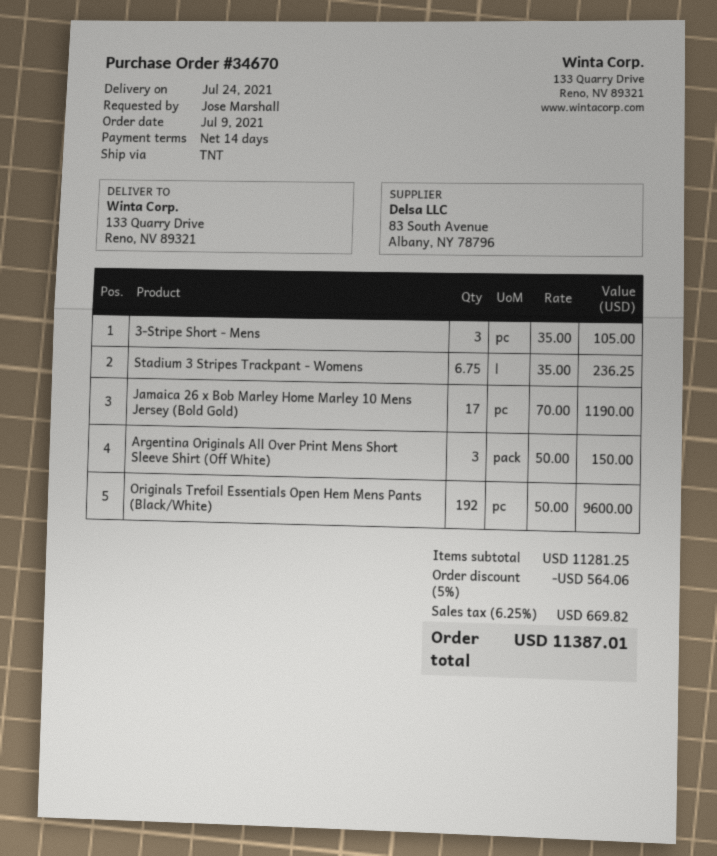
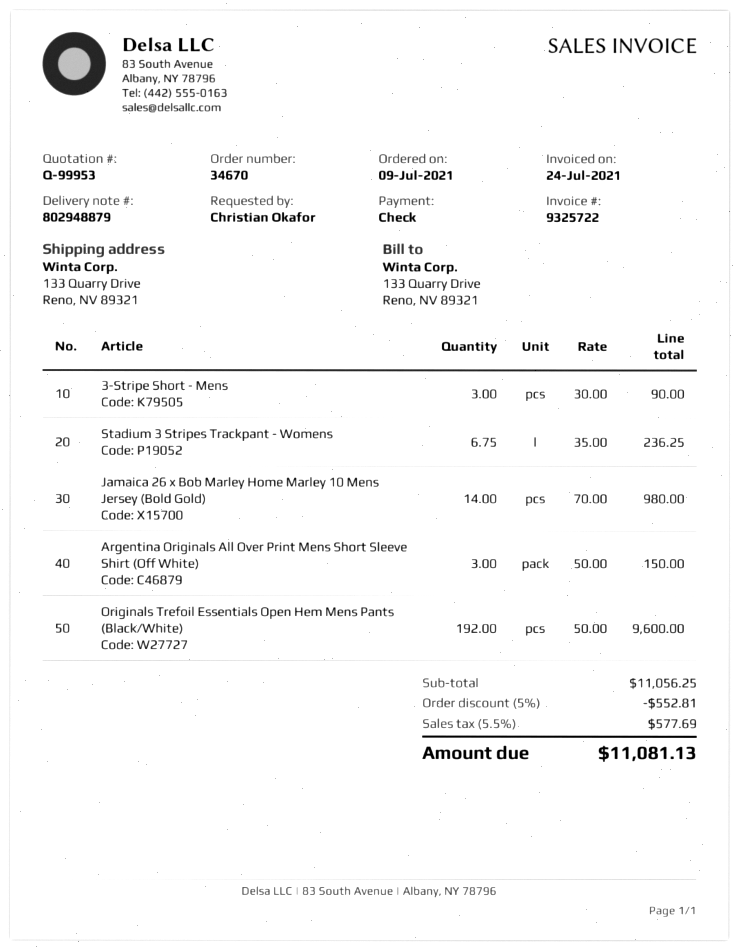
ordered by: Jose Marshall -> Christian Okafor
3-Stripe Short - Mens: 3 x 35.00 = 105.00 -> 3 x 30.00 = 90.00
Jamaica 26 x Bob Marley Home Marley 10 Mens Jersey (Bold Gold): 17 x 70.00 = 1190.00 -> 14 x 70.00 = 980.00
subtotal: 11281.25 -> 11056.25
discount: 5% = 564.06 -> 5% = 552.81
tax: 6.25% = 669.82 -> 5.5% = 577.69
total: 11387.01 -> 11081.13

